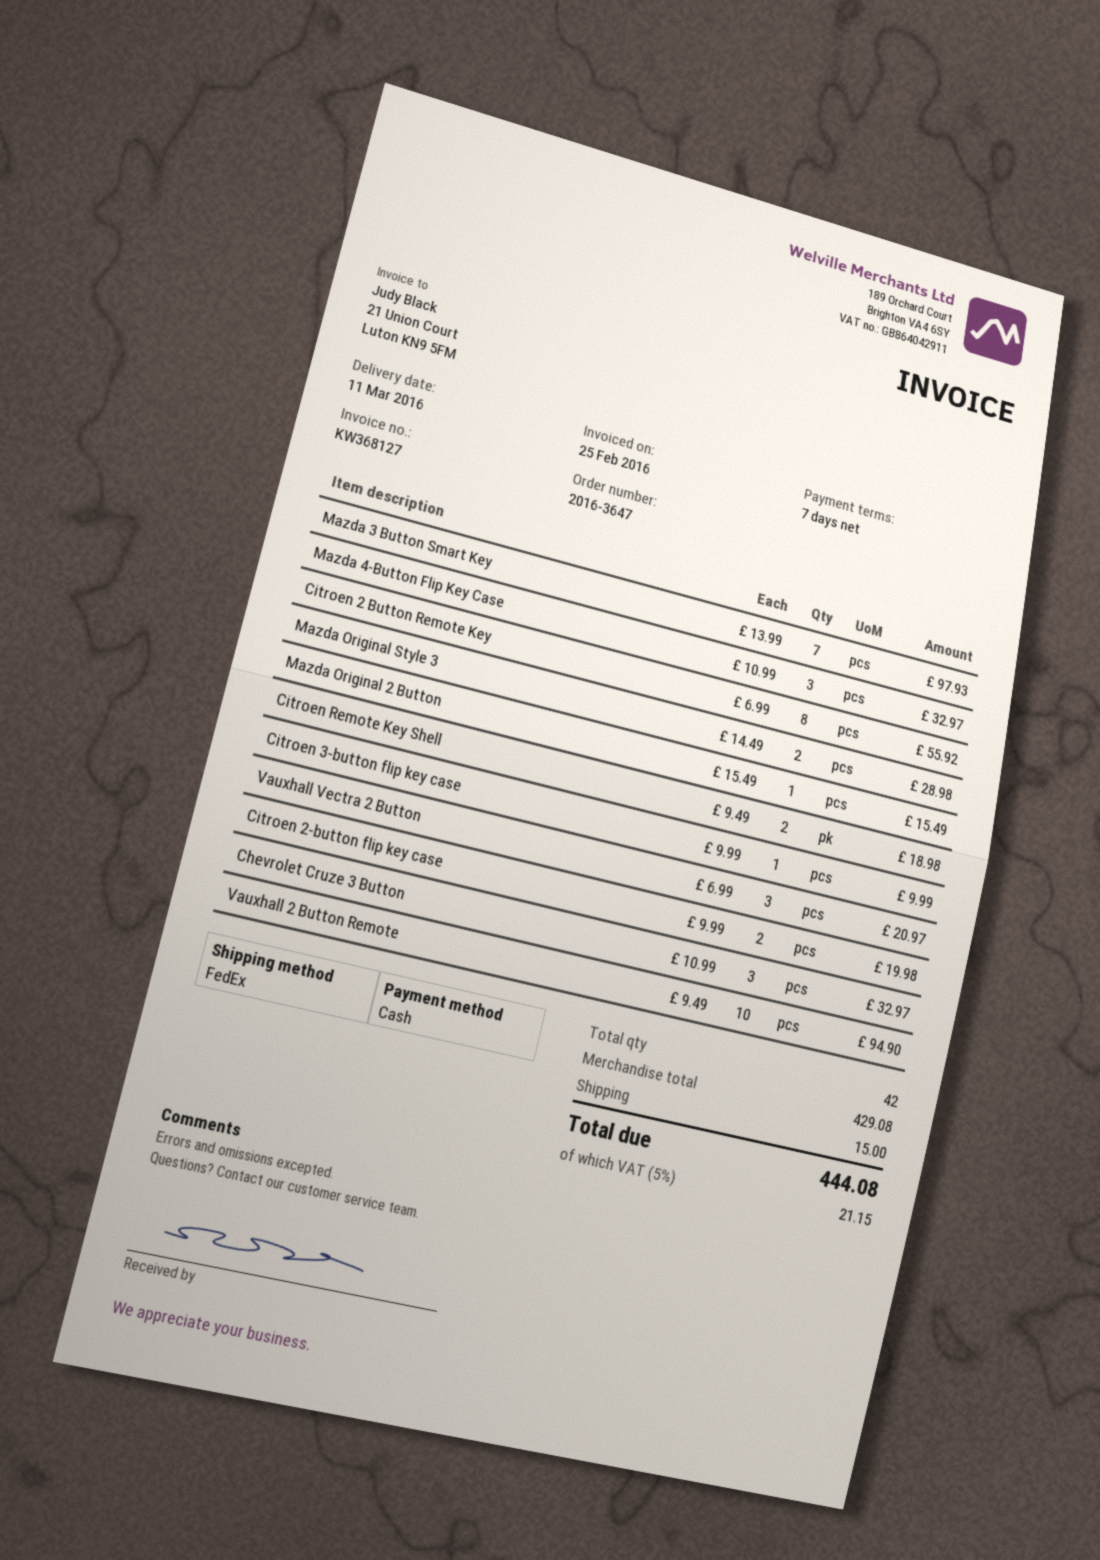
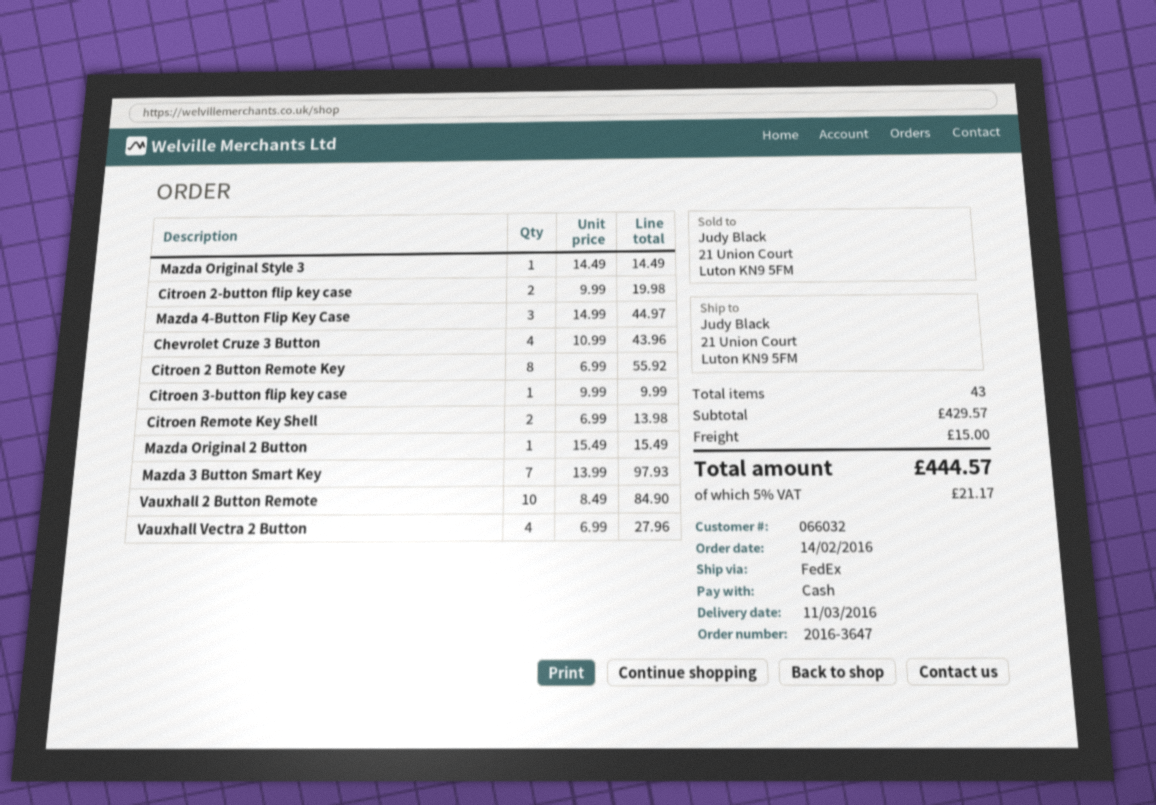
Mazda 4-Button Flip Key Case: 3 x 10.99 = 32.97 -> 3 x 14.99 = 44.97
Mazda Original Style 3: 2 x 14.49 = 28.98 -> 1 x 14.49 = 14.49
Citroen Remote Key Shell: 2 x 9.49 = 18.98 -> 2 x 6.99 = 13.98
Vauxhall Vectra 2 Button: 3 x 6.99 = 20.97 -> 4 x 6.99 = 27.96
Chevrolet Cruze 3 Button: 3 x 10.99 = 32.97 -> 4 x 10.99 = 43.96
Vauxhall 2 Button Remote: 10 x 9.49 = 94.90 -> 10 x 8.49 = 84.90
total quantity: 42 -> 43
subtotal: 429.08 -> 429.57
tax: 5% = 21.15 -> 5% = 21.17
total: 444.08 -> 444.57

